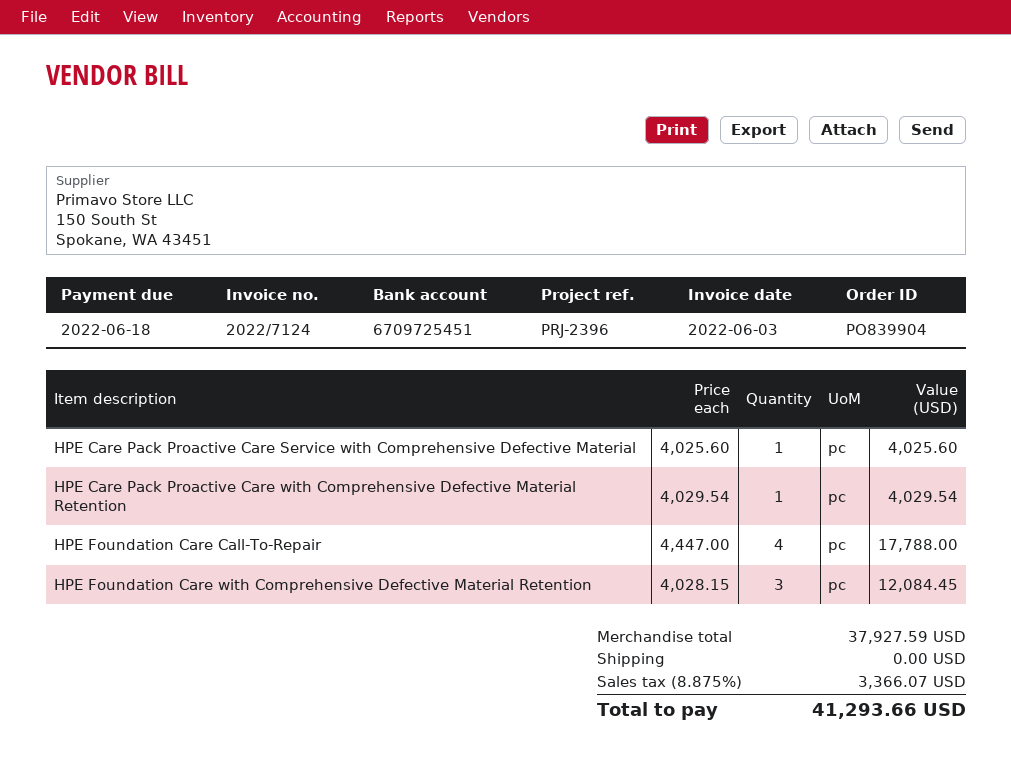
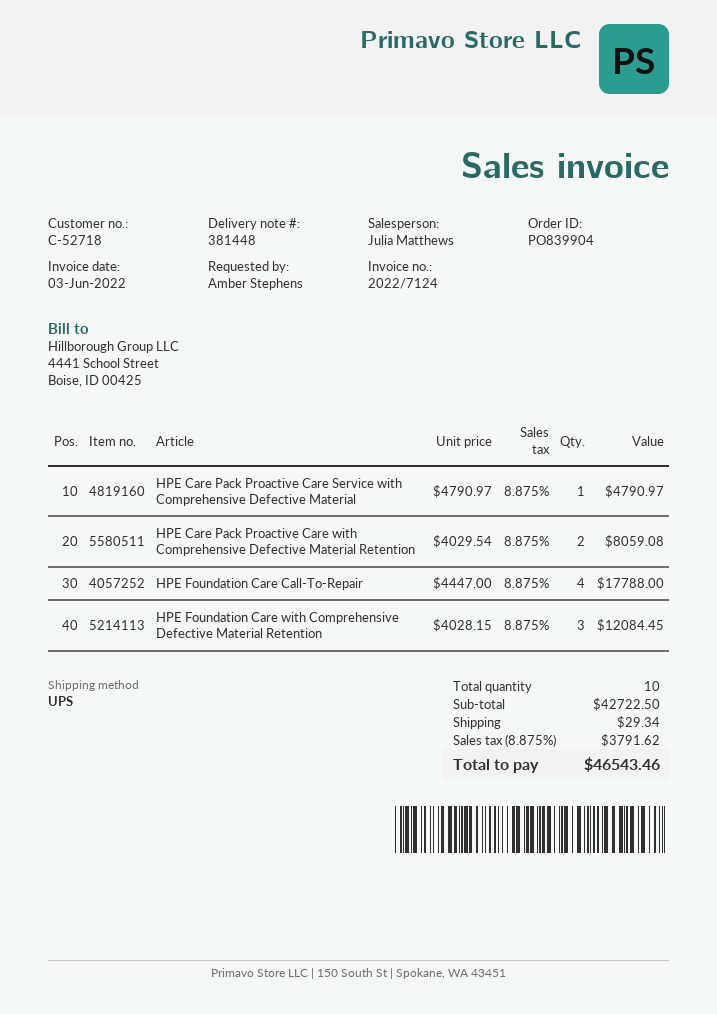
HPE Care Pack Proactive Care Service with Comprehensive Defective Material: 1 x 4025.60 = 4025.60 -> 1 x 4790.97 = 4790.97
HPE Care Pack Proactive Care with Comprehensive Defective Material Retention: 1 x 4029.54 = 4029.54 -> 2 x 4029.54 = 8059.08
subtotal: 37927.59 -> 42722.50
shipping: 0.00 -> 29.34
tax: 8.875% = 3366.07 -> 8.875% = 3791.62
total: 41293.66 -> 46543.46

